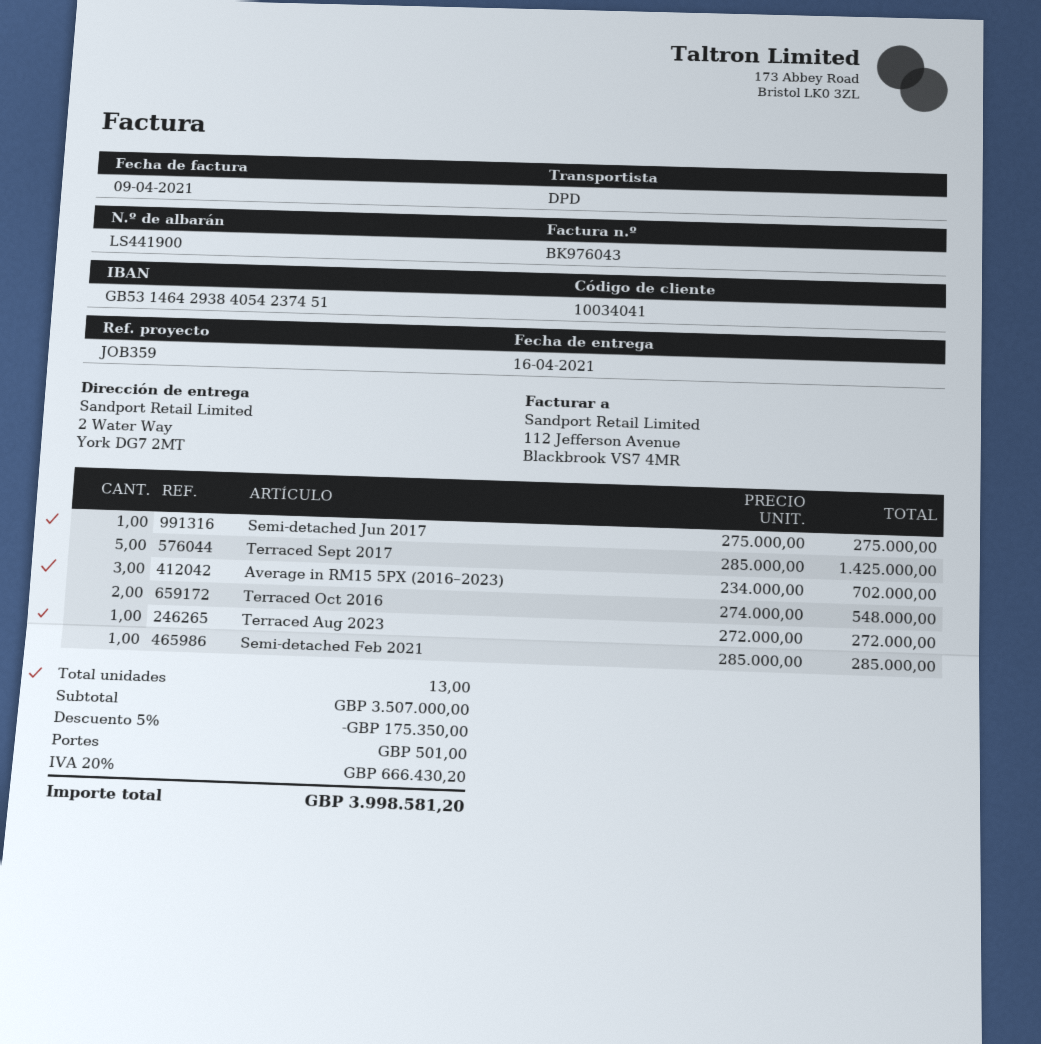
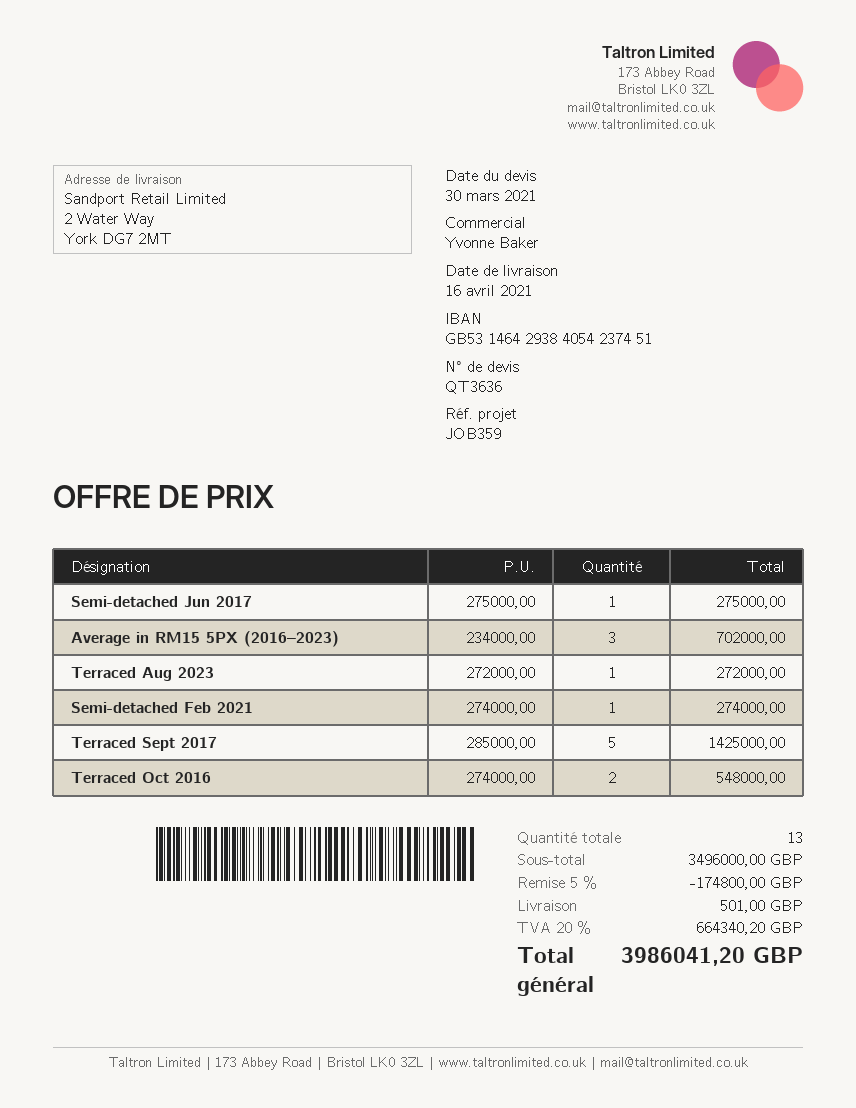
Semi-detached Feb 2021: 1 x 285000.00 = 285000.00 -> 1 x 274000.00 = 274000.00
subtotal: 3507000.00 -> 3496000.00
discount: 5% = 175350.00 -> 5% = 174800.00
tax: 20% = 666430.20 -> 20% = 664340.20
total: 3998581.20 -> 3986041.20

